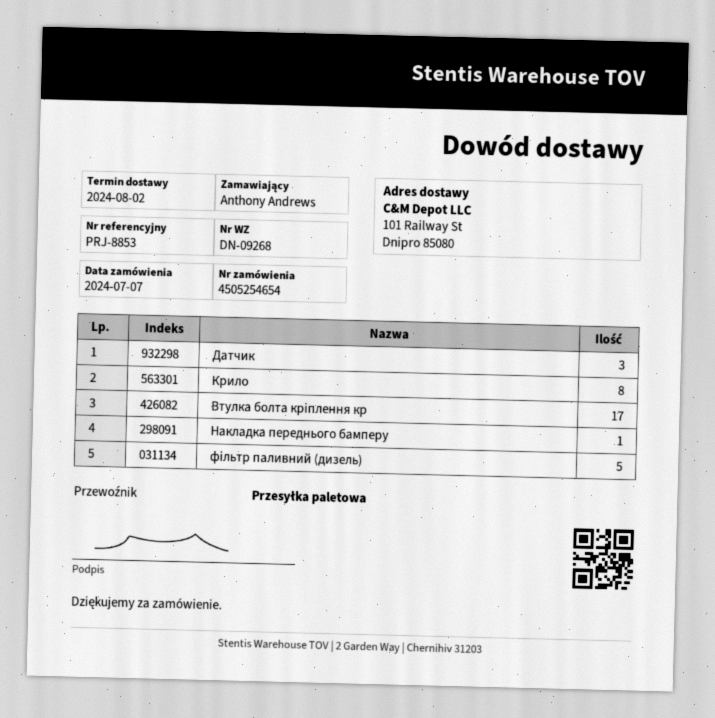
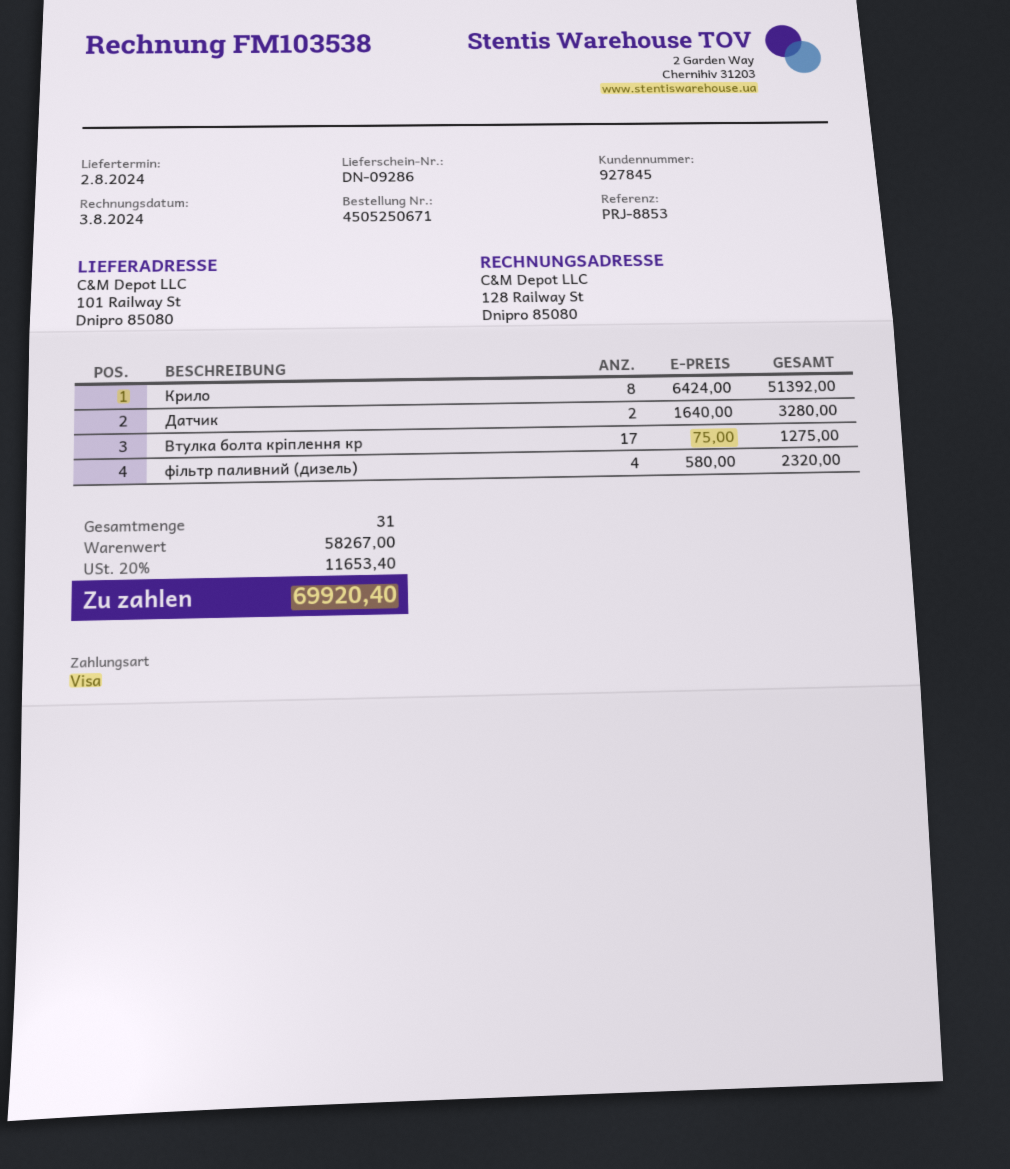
order number: 4505254654 -> 4505250671
delivery note number: DN-09268 -> DN-09286
Датчик: 3 -> 2
Накладка переднього бамперу: 1 -> none
фільтр паливний (дизель): 5 -> 4

